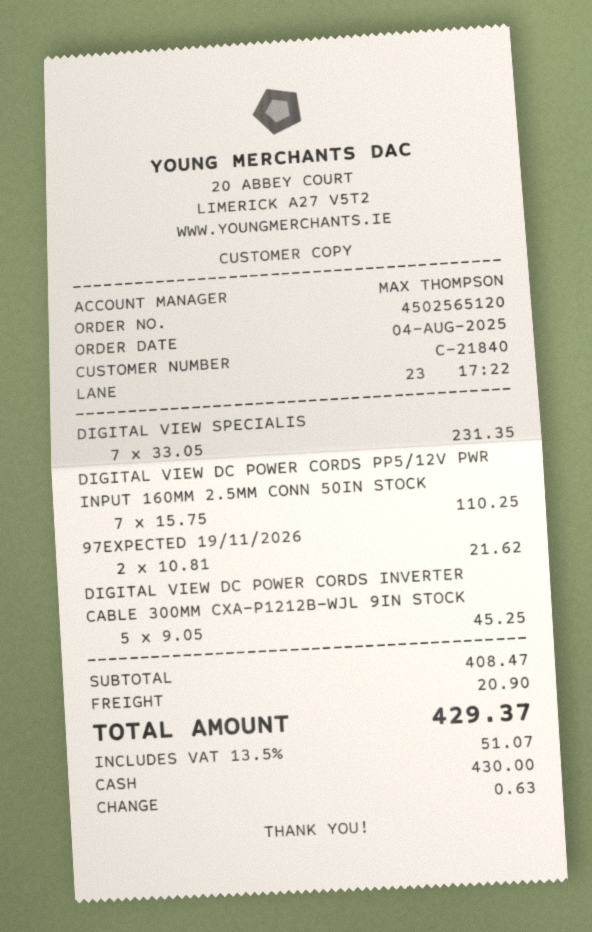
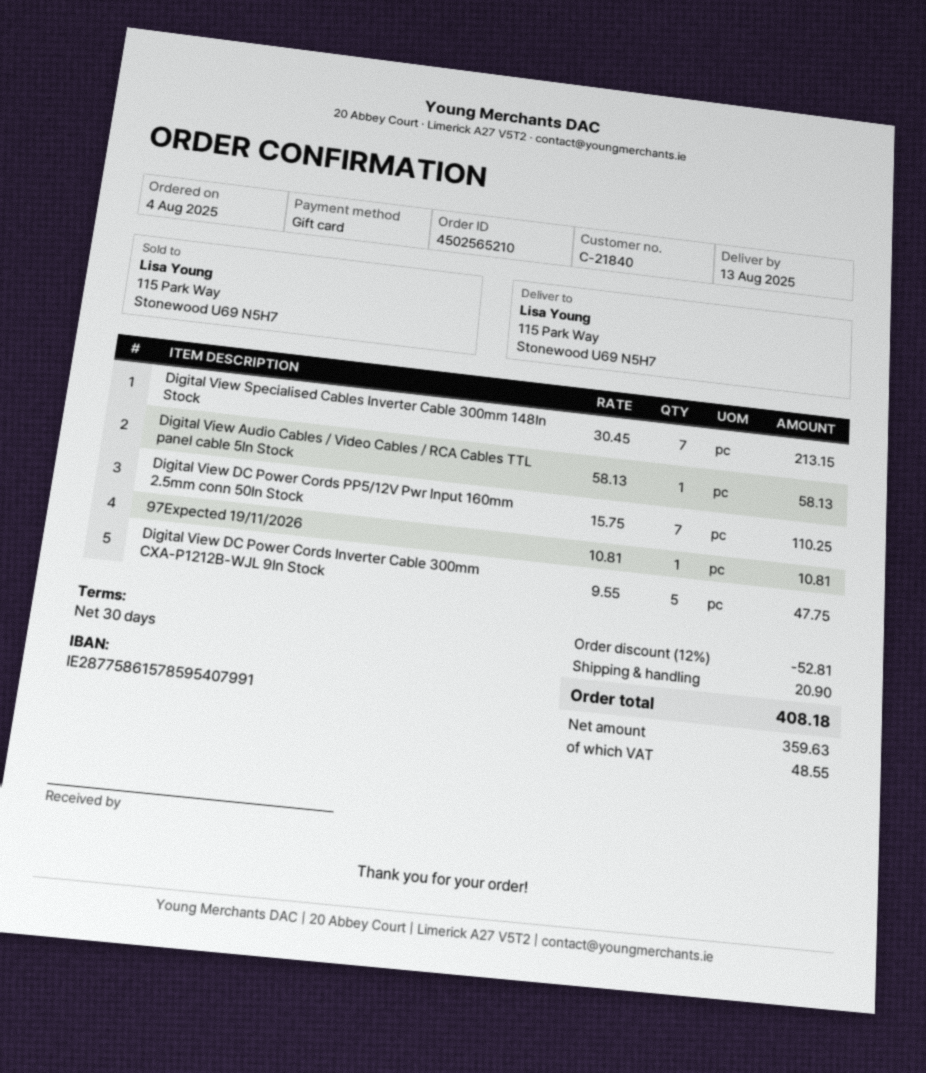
order number: 4502565120 -> 4502565210
payment method: cash -> gift card
DIGITAL VIEW SPECIALIS: 7 x 33.05 = 231.35 -> 7 x 30.45 = 213.15
97EXPECTED 19/11/2026: 2 x 10.81 = 21.62 -> 1 x 10.81 = 10.81
DIGITAL VIEW DC POWER CORDS INVERTER CABLE 300MM CXA-P1212B-WJL 9IN STOCK: 5 x 9.05 = 45.25 -> 5 x 9.55 = 47.75
Digital View Audio Cables / Video Cables / RCA Cables TTL panel cable 5In Stock: none -> 1 x 58.13 = 58.13
discount: none -> 12% = 52.81
tax: 51.07 -> 48.55
total: 429.37 -> 408.18

